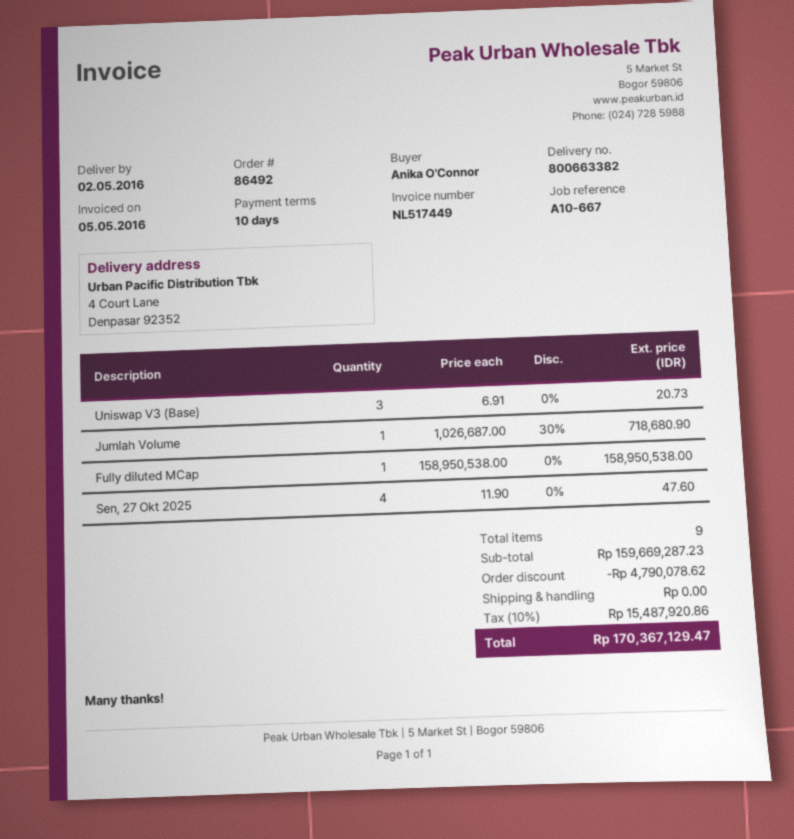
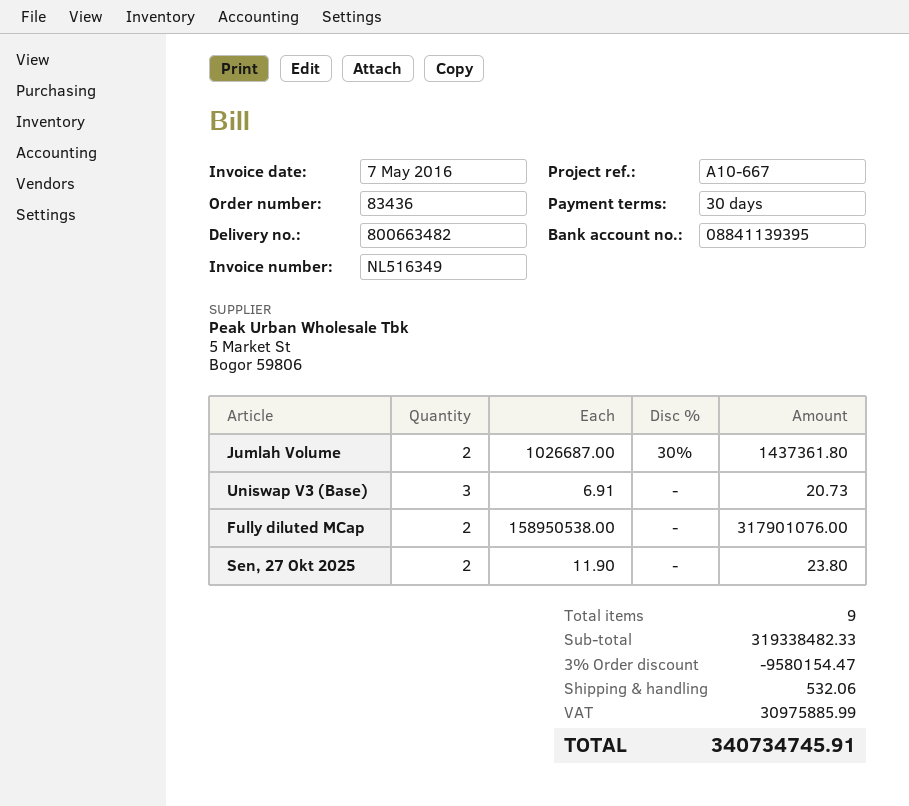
order number: 86492 -> 83436
delivery note number: 800663382 -> 800663482
invoice number: NL517449 -> NL516349
invoice date: 2016-05-05 -> 2016-05-07
payment terms: 10 days -> 30 days
Jumlah Volume: 1 x 1026687.00 - 30% = 718680.90 -> 2 x 1026687.00 - 30% = 1437361.80
Fully diluted MCap: 1 x 158950538.00 = 158950538.00 -> 2 x 158950538.00 = 317901076.00
Sen, 27 Okt 2025: 4 x 11.90 = 47.60 -> 2 x 11.90 = 23.80
subtotal: 159669287.23 -> 319338482.33
discount: 4790078.62 -> 9580154.47
shipping: 0.00 -> 532.06
tax: 15487920.86 -> 30975885.99
total: 170367129.47 -> 340734745.91

